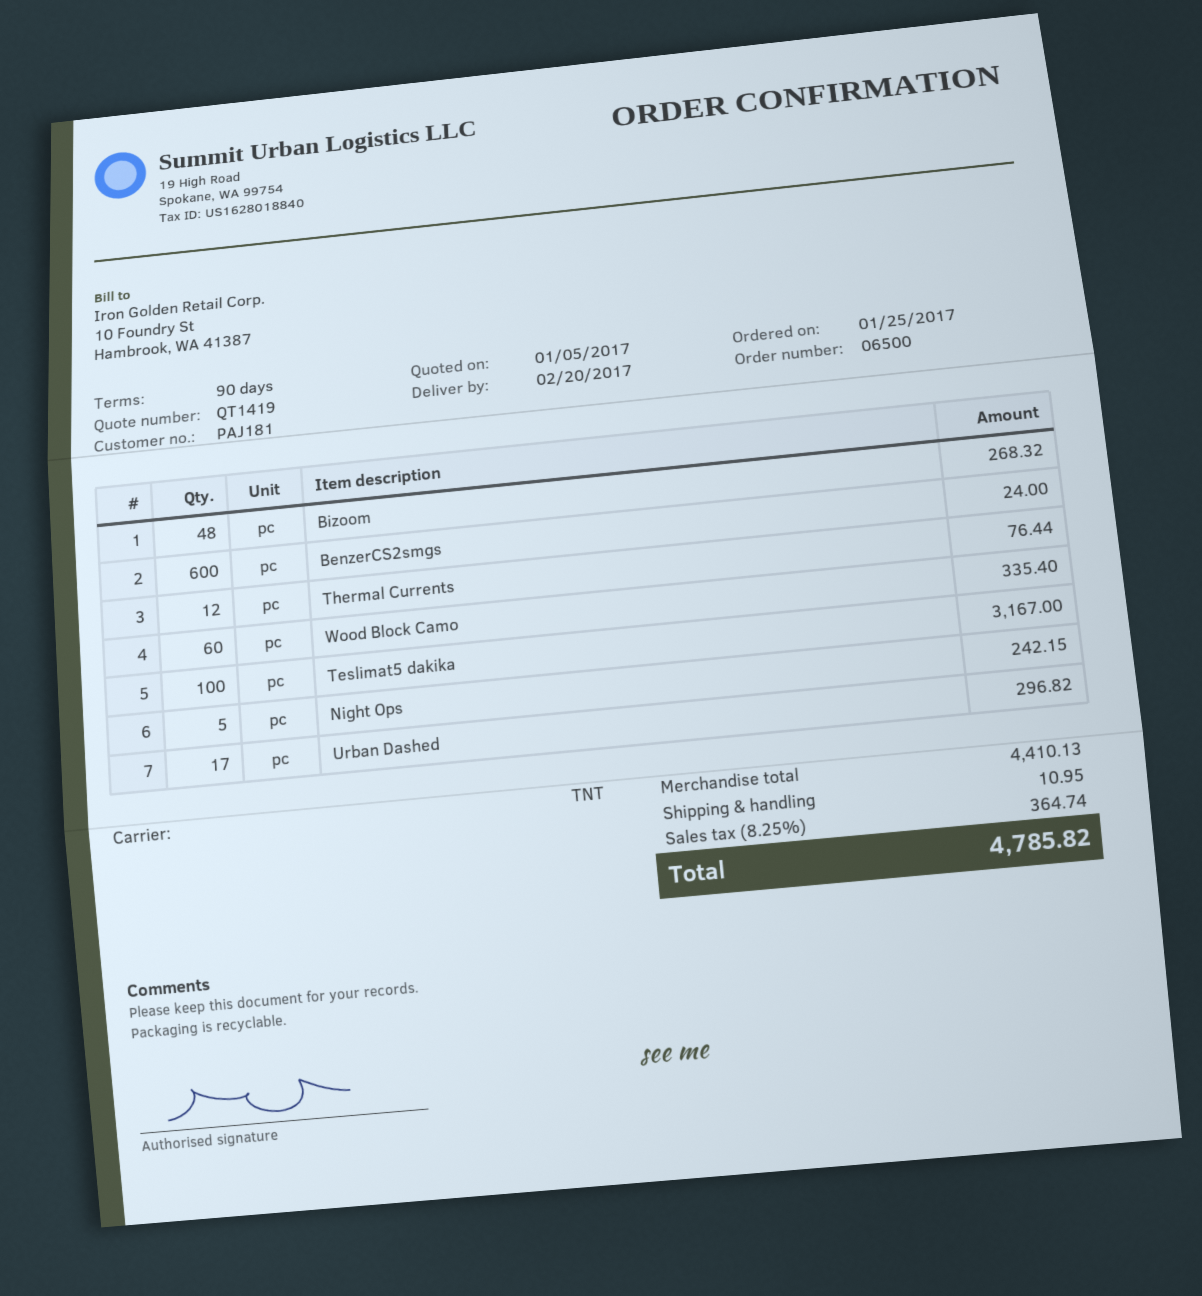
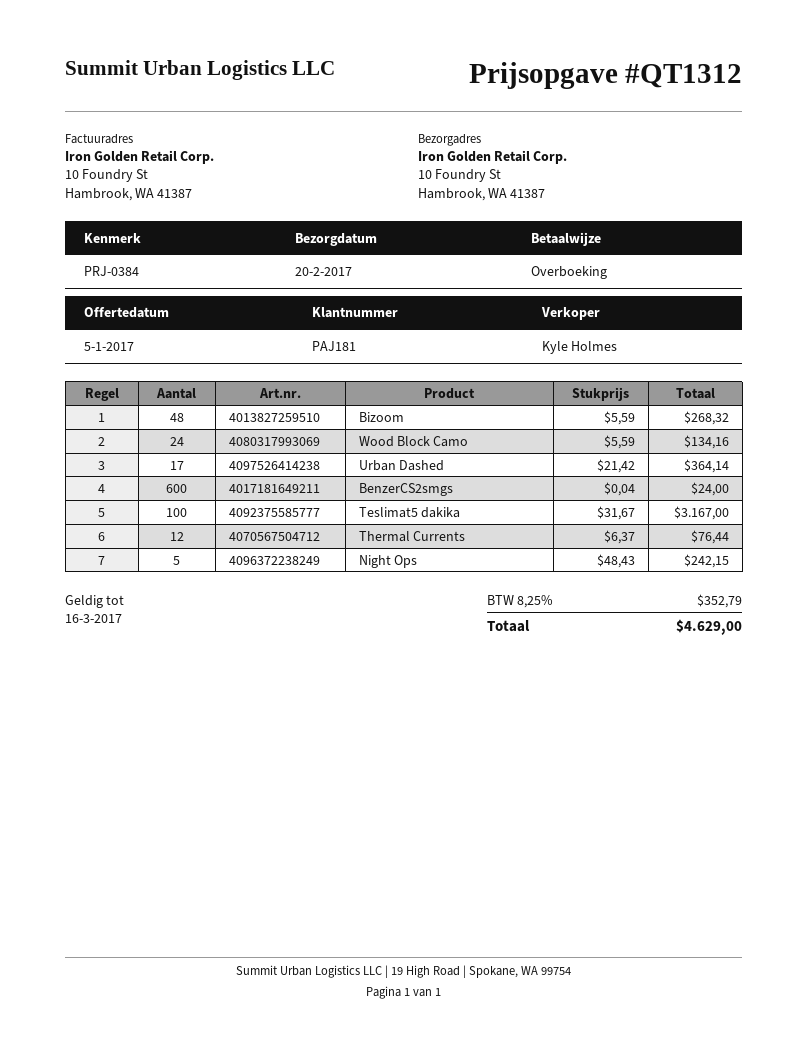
quote number: QT1419 -> QT1312
Wood Block Camo: 60 for 335.40 -> 24 for 134.16
Urban Dashed: 17 for 296.82 -> 17 for 364.14
shipping: 10.95 -> none
tax: 8.25% = 364.74 -> 8.25% = 352.79
total: 4785.82 -> 4629.00

